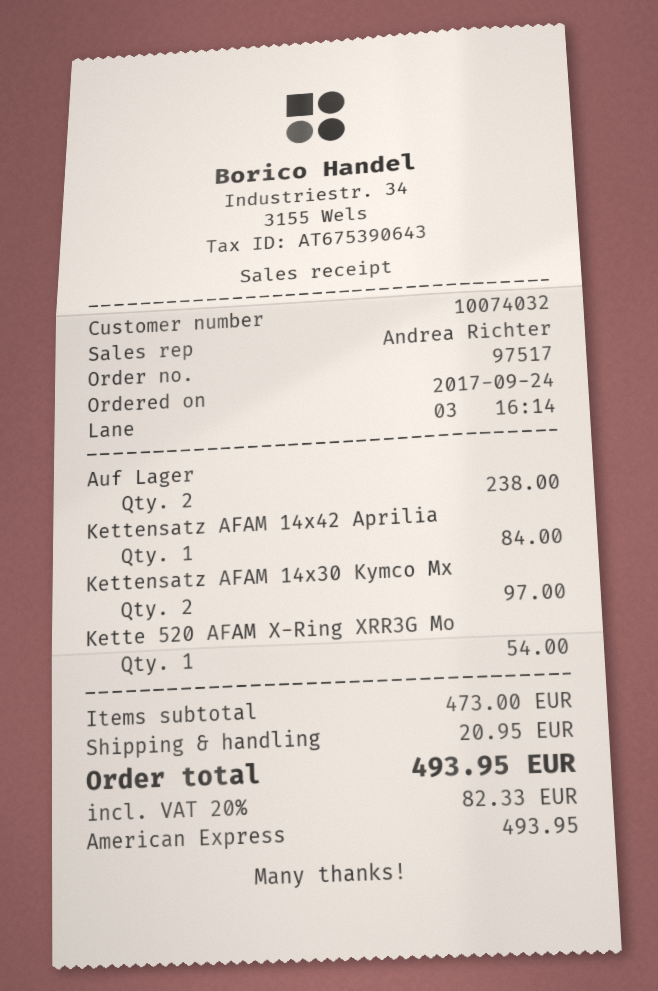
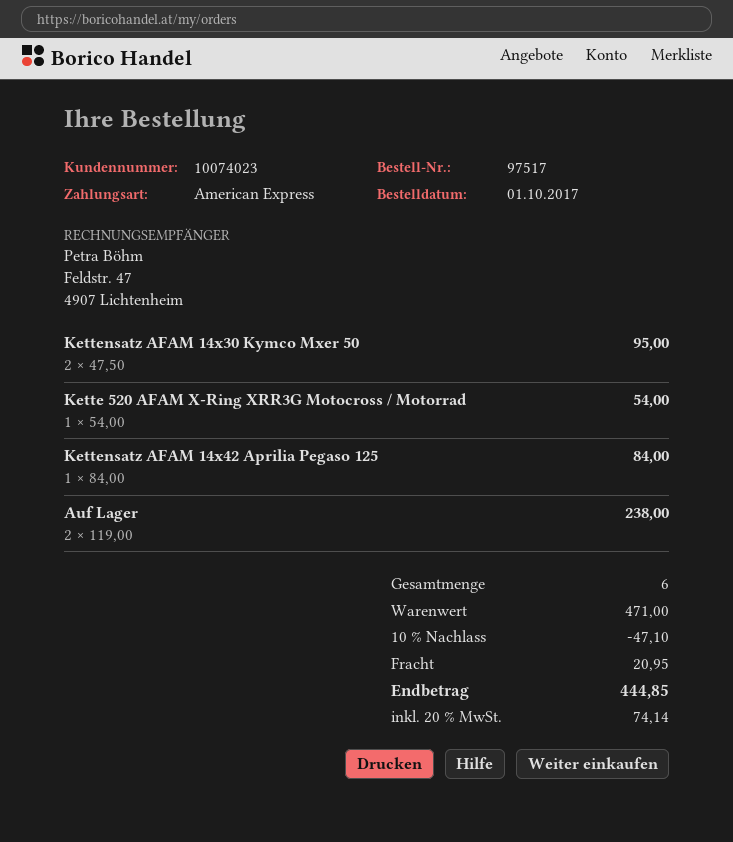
order date: 2017-09-24 -> 2017-10-01
customer number: 10074032 -> 10074023
Kettensatz AFAM 14x30 Kymco Mx: 2 for 97.00 -> 2 for 95.00
subtotal: 473.00 -> 471.00
discount: none -> 10% = 47.10
tax: 20% = 82.33 -> 20% = 74.14
total: 493.95 -> 444.85

